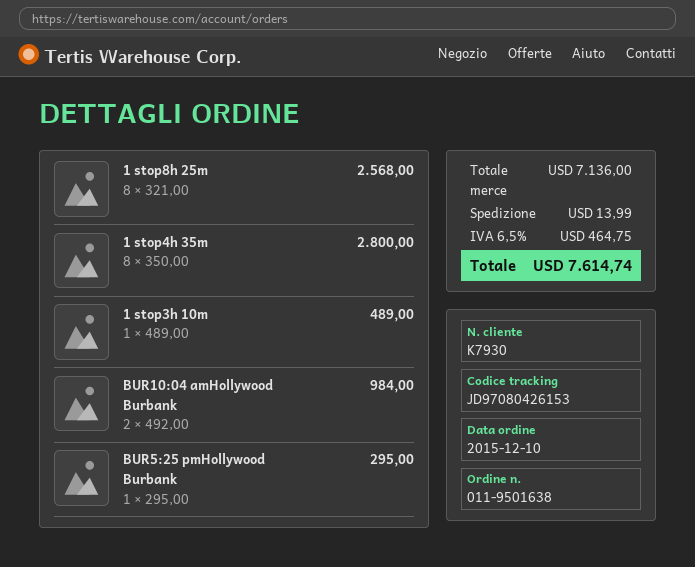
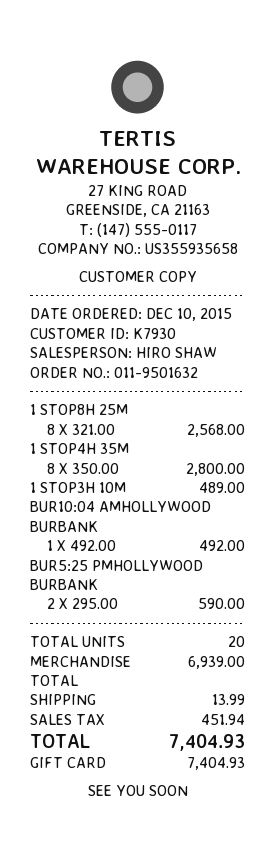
order number: 011-9501638 -> 011-9501632
BUR10:04 amHollywood Burbank: 2 x 492.00 = 984.00 -> 1 x 492.00 = 492.00
BUR5:25 pmHollywood Burbank: 1 x 295.00 = 295.00 -> 2 x 295.00 = 590.00
subtotal: 7136.00 -> 6939.00
tax: 464.75 -> 451.94
total: 7614.74 -> 7404.93

